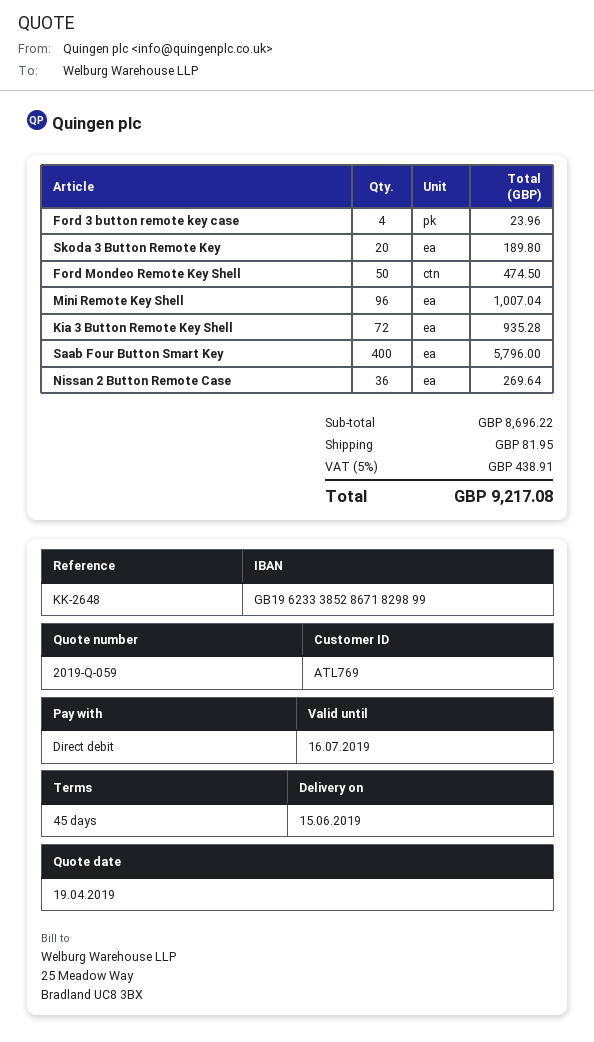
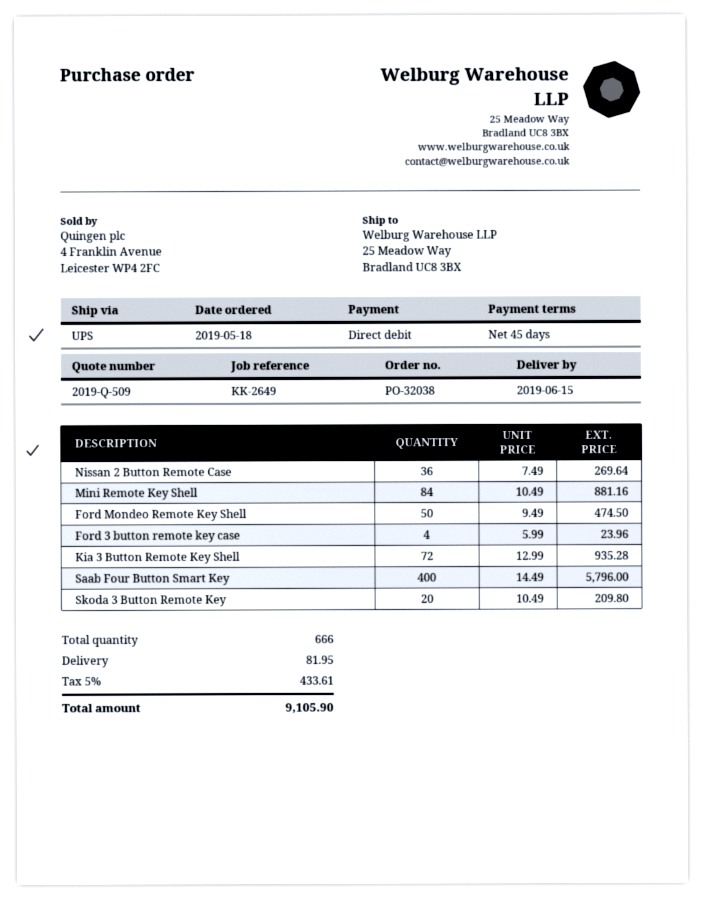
quote number: 2019-Q-059 -> 2019-Q-509
reference: KK-2648 -> KK-2649
Skoda 3 Button Remote Key: 20 for 189.80 -> 20 for 209.80
Mini Remote Key Shell: 96 for 1007.04 -> 84 for 881.16
tax: 5% = 438.91 -> 5% = 433.61
total: 9217.08 -> 9105.90

